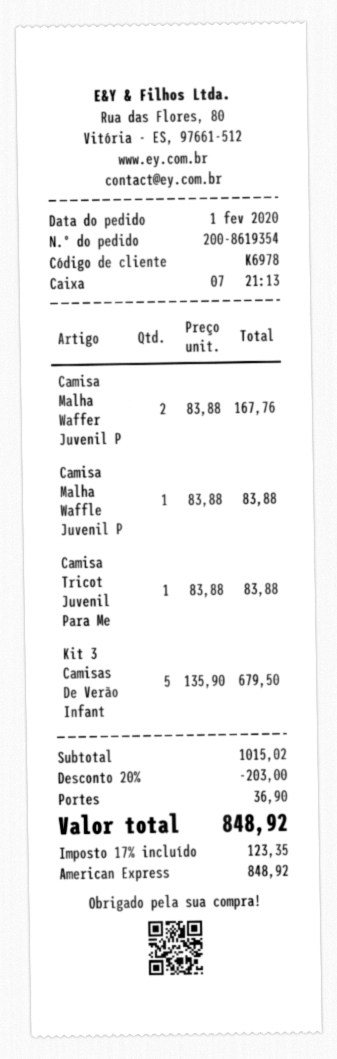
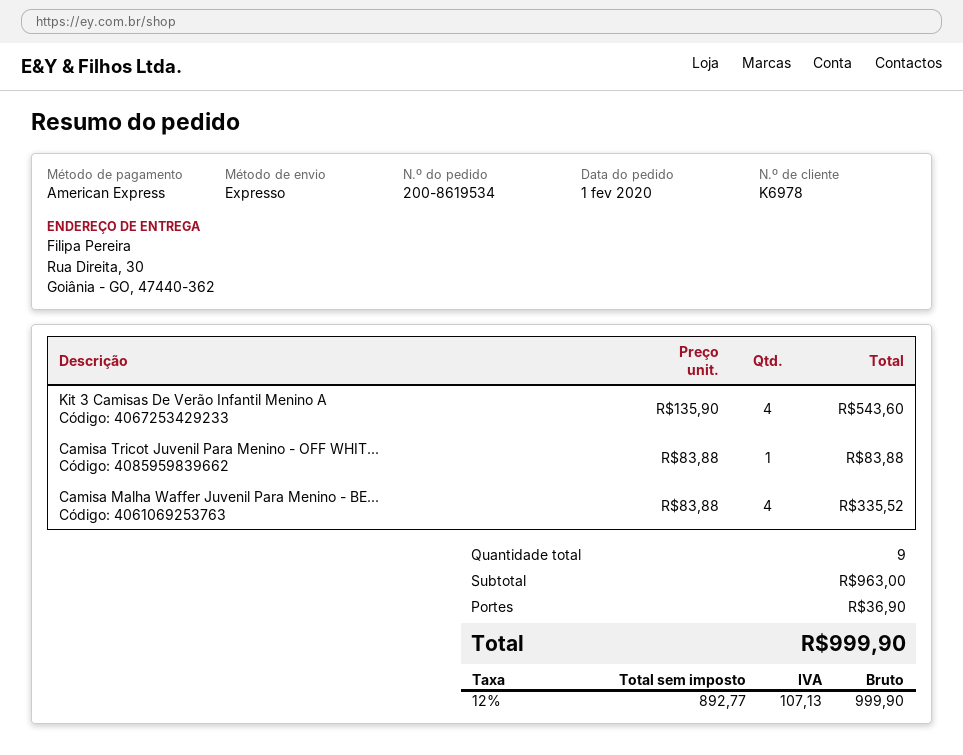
order number: 200-8619354 -> 200-8619534
Camisa Malha Waffer Juvenil P: 2 x 83.88 = 167.76 -> 4 x 83.88 = 335.52
Camisa Malha Waffle Juvenil P: 1 x 83.88 = 83.88 -> none
Kit 3 Camisas De Verão Infant: 5 x 135.90 = 679.50 -> 4 x 135.90 = 543.60
subtotal: 1015.02 -> 963.00
discount: 20% = 203.00 -> none
tax: 17% = 123.35 -> 12% = 107.13
total: 848.92 -> 999.90

